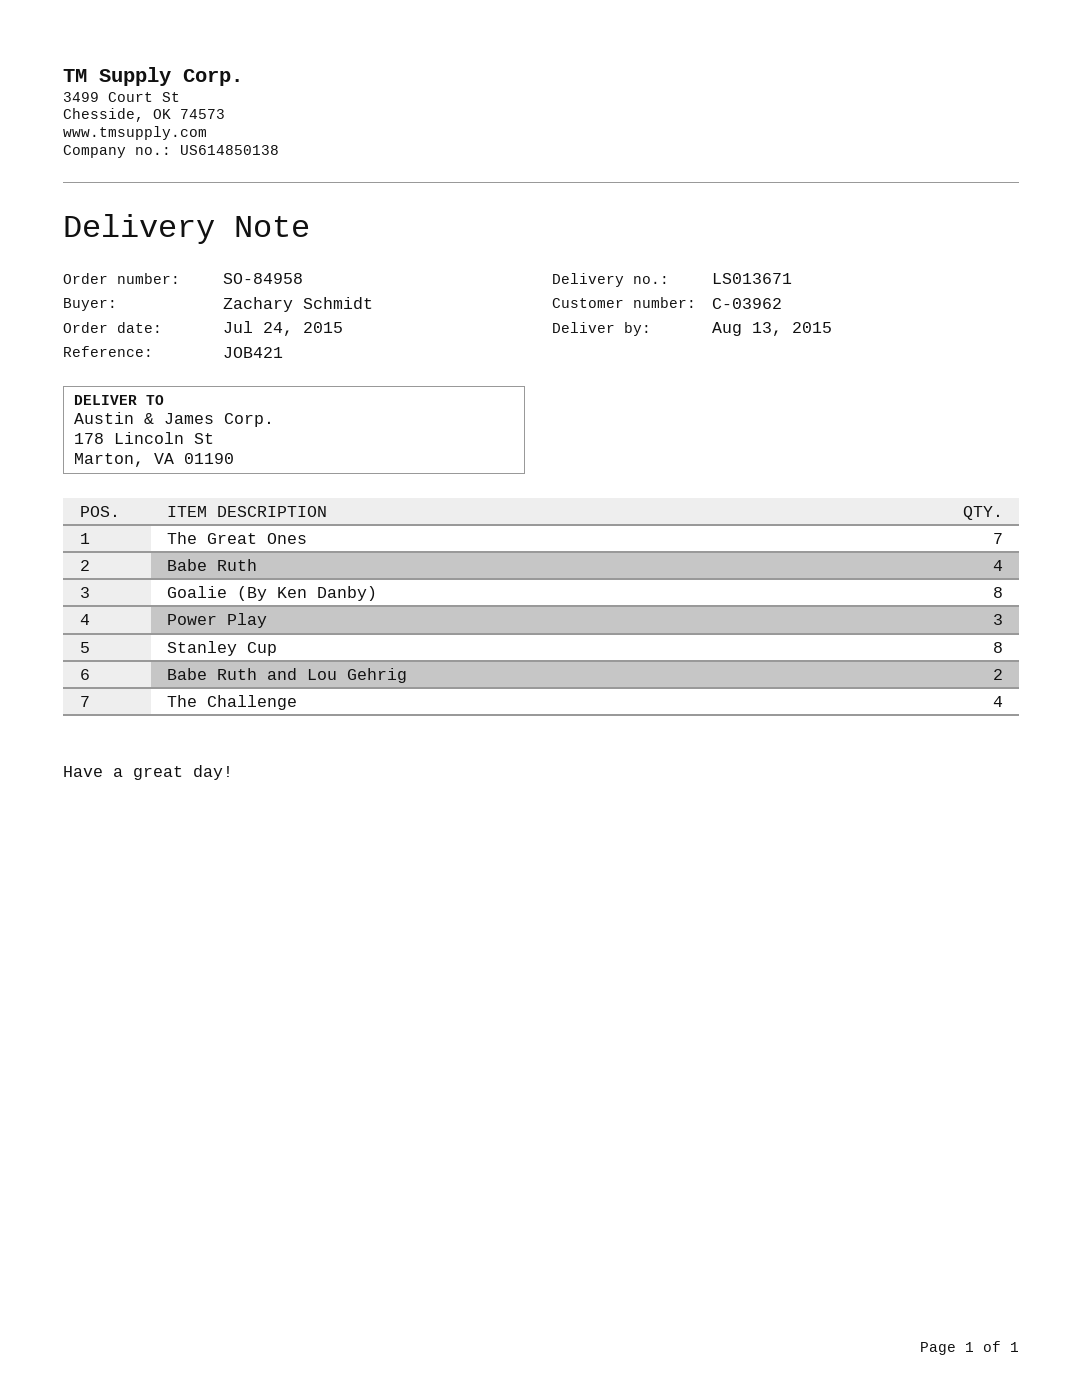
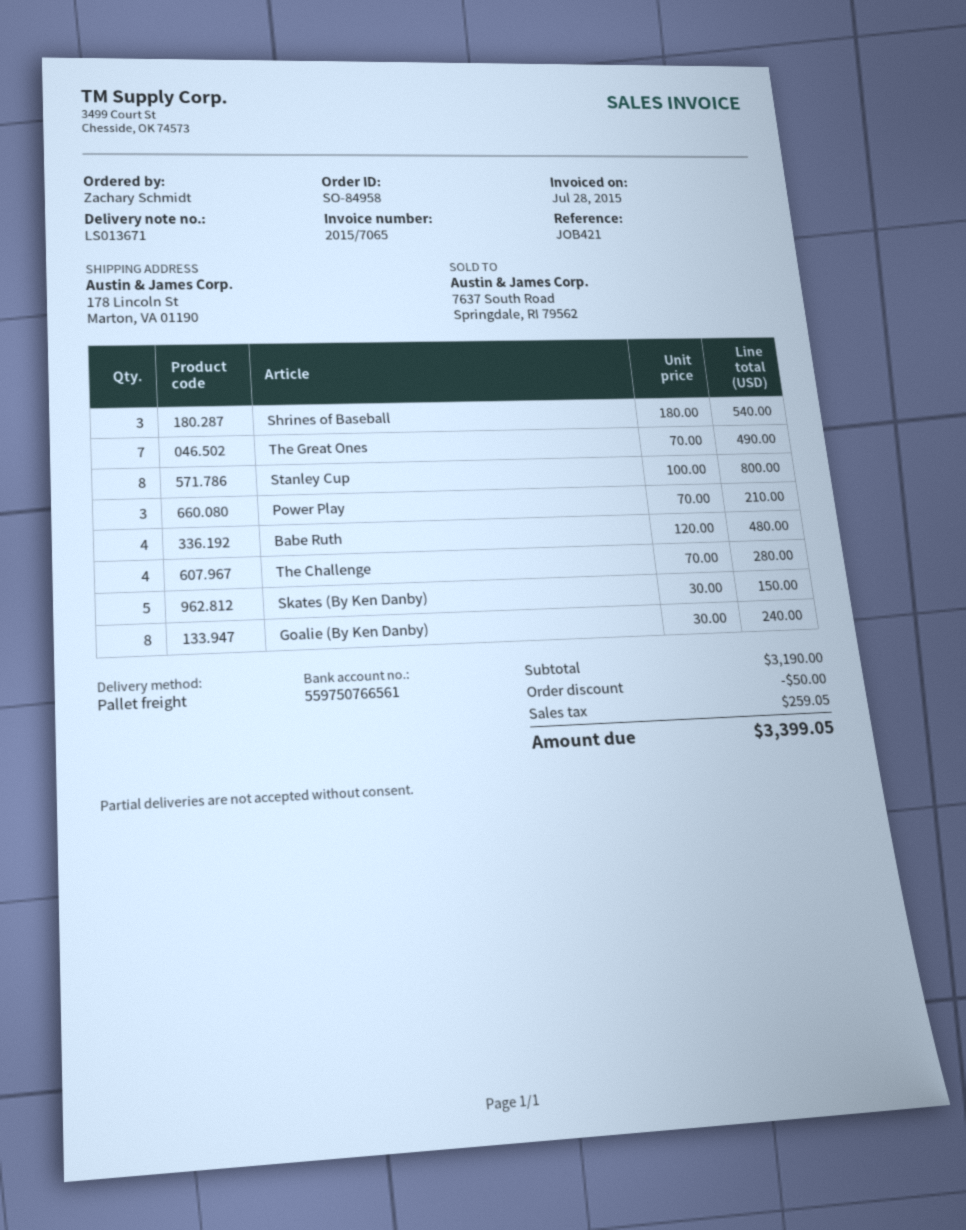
Babe Ruth and Lou Gehrig: 2 -> none
Shrines of Baseball: none -> 3
Skates (By Ken Danby): none -> 5

